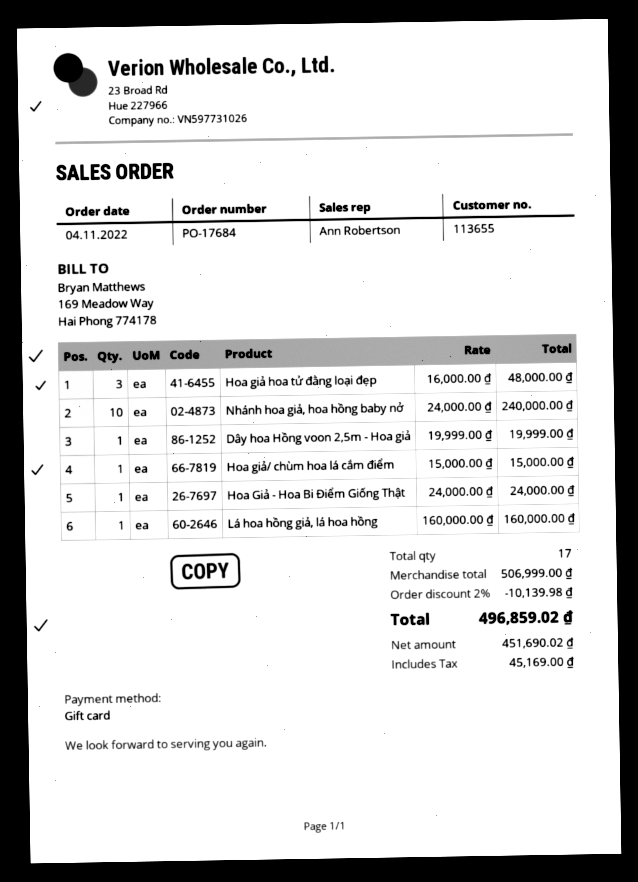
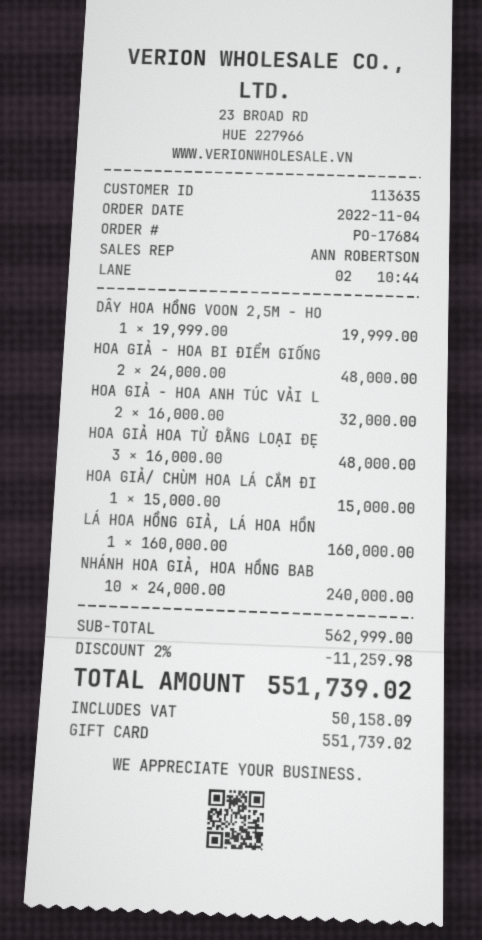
customer number: 113655 -> 113635
Hoa Giả - Hoa Bi Điểm Giống Thật: 1 x 24000.00 = 24000.00 -> 2 x 24000.00 = 48000.00
HOA GIẢ - HOA ANH TÚC VẢI L: none -> 2 x 16000.00 = 32000.00
subtotal: 506999.00 -> 562999.00
discount: 2% = 10139.98 -> 2% = 11259.98
tax: 45169.00 -> 50158.09
total: 496859.02 -> 551739.02

